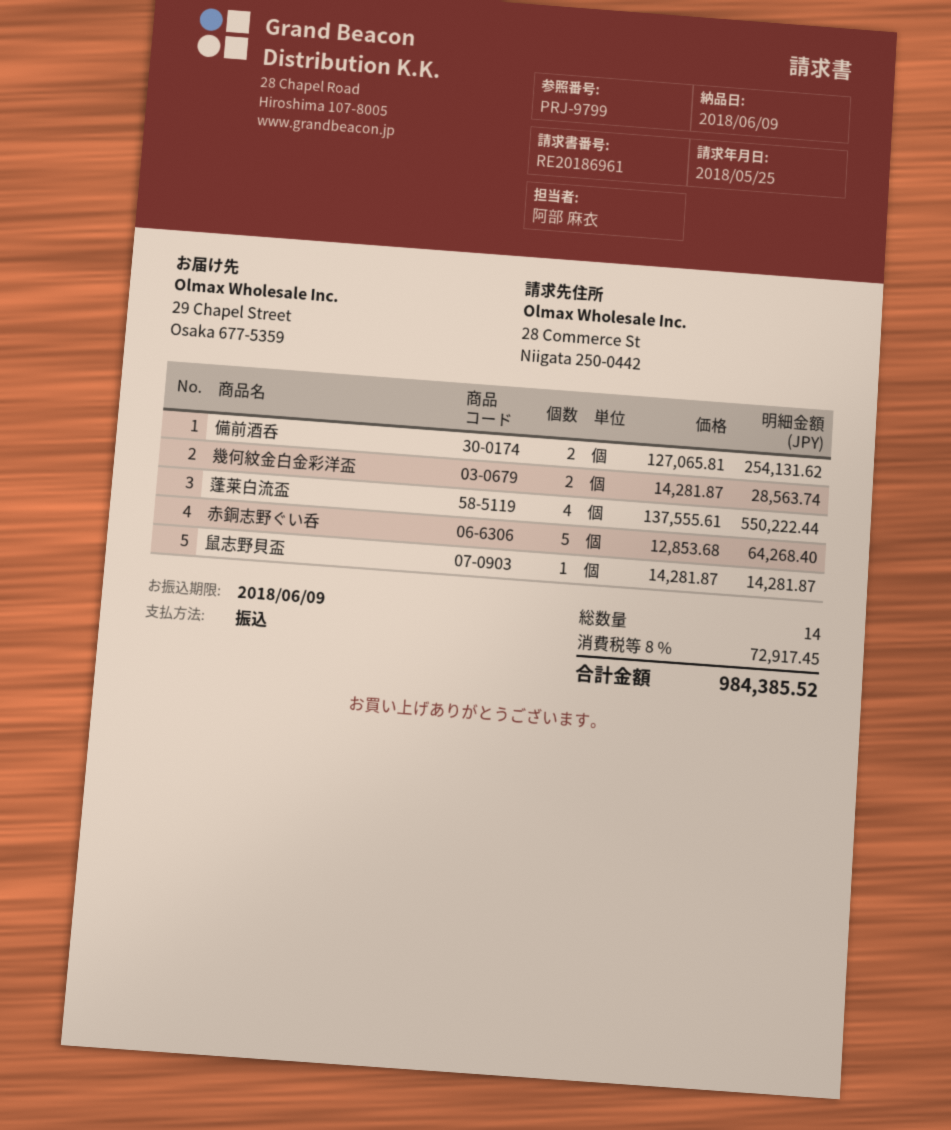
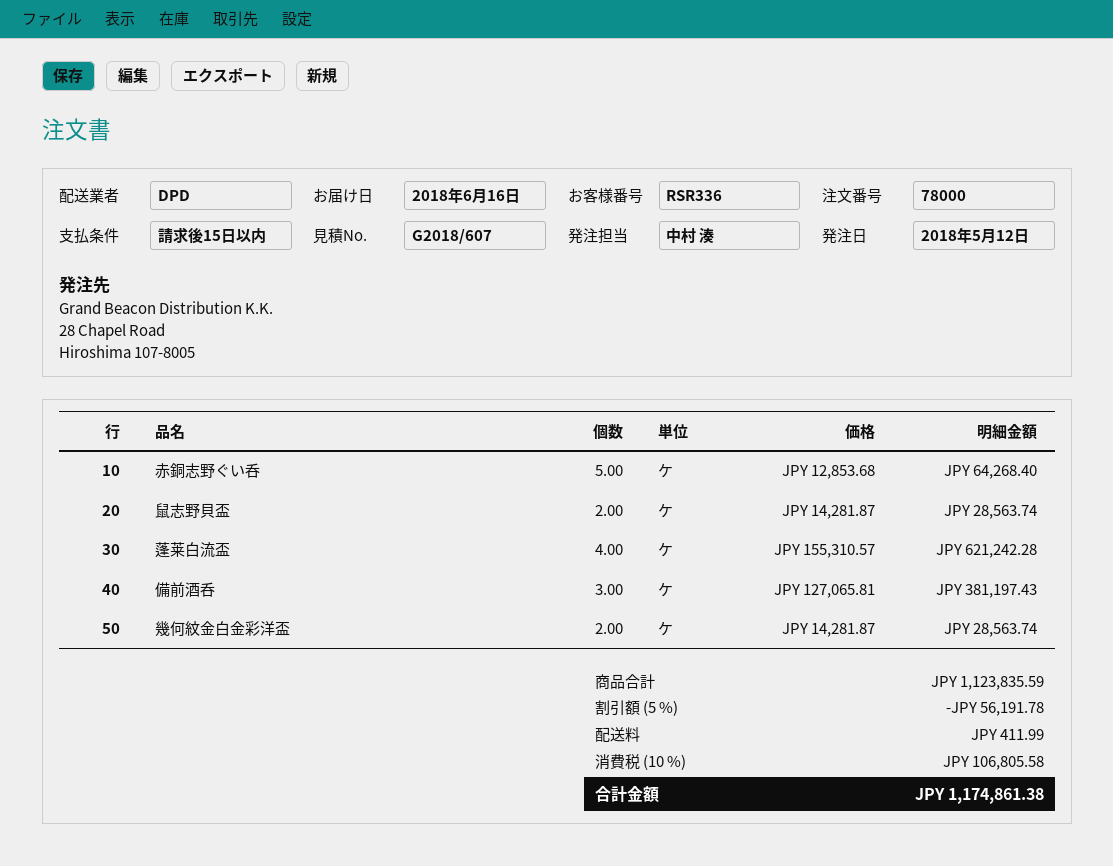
delivery date: 2018-06-09 -> 2018-06-16
備前酒呑: 2 x 127065.81 = 254131.62 -> 3 x 127065.81 = 381197.43
蓬莱白流盃: 4 x 137555.61 = 550222.44 -> 4 x 155310.57 = 621242.28
鼠志野貝盃: 1 x 14281.87 = 14281.87 -> 2 x 14281.87 = 28563.74
discount: none -> 5% = 56191.78
shipping: none -> 411.99
tax: 8% = 72917.45 -> 10% = 106805.58
total: 984385.52 -> 1174861.38

